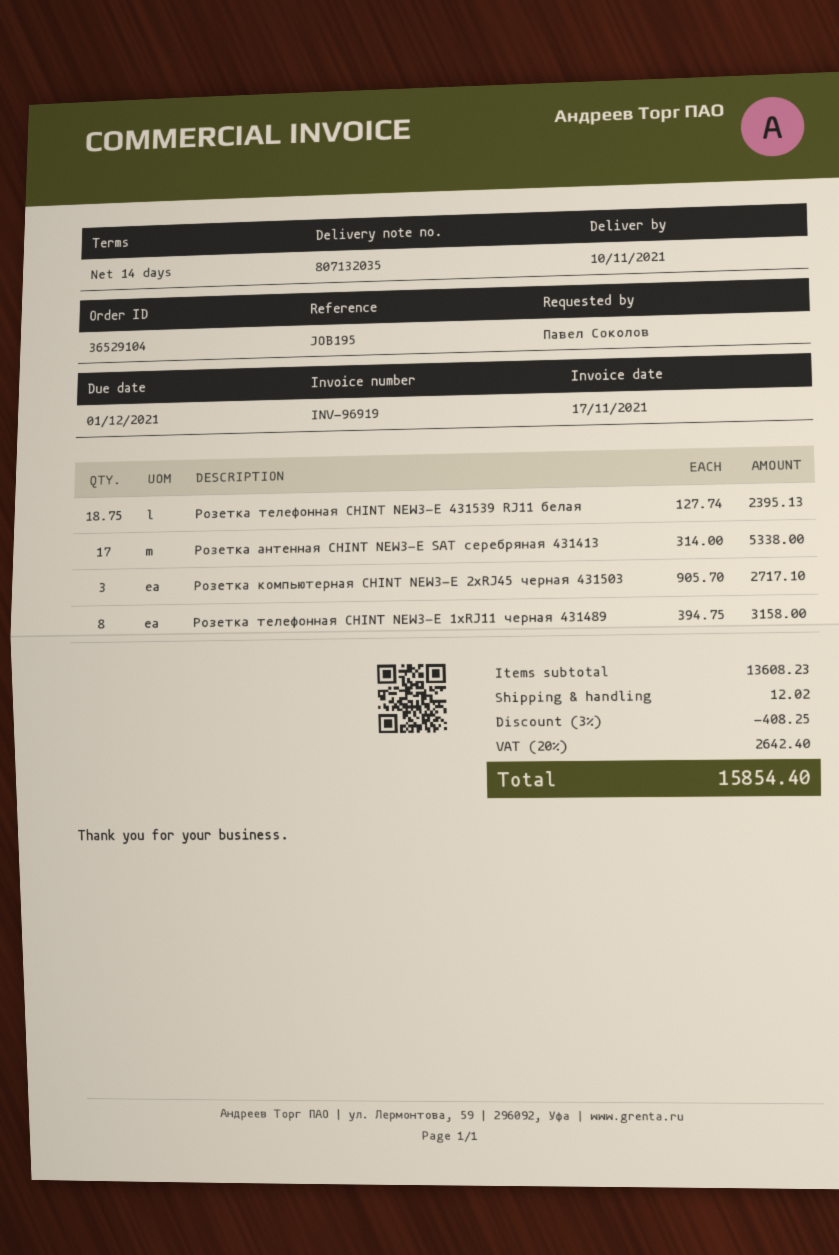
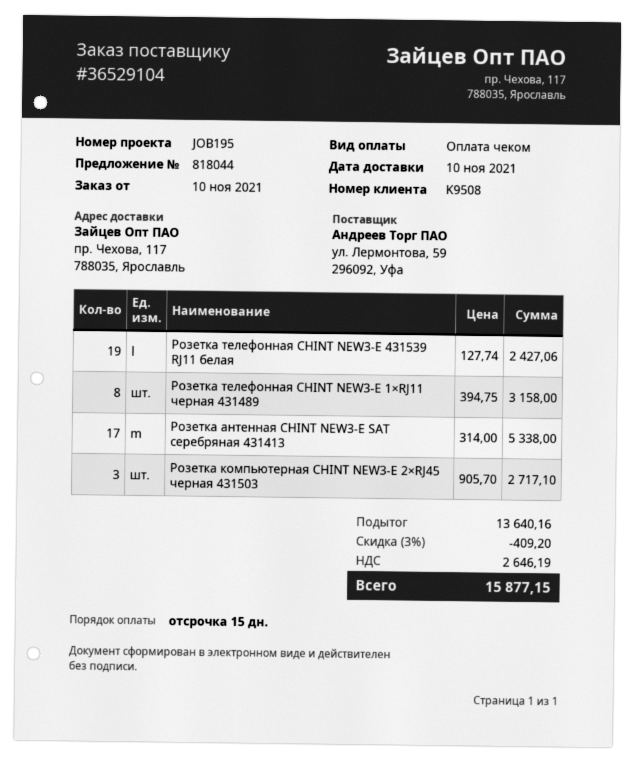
payment terms: 14 days -> 15 days
Розетка телефонная CHINT NEW3-E 431539 RJ11 белая: 18.75 x 127.74 = 2395.13 -> 19 x 127.74 = 2427.06
subtotal: 13608.23 -> 13640.16
discount: 3% = 408.25 -> 3% = 409.20
shipping: 12.02 -> none
tax: 2642.40 -> 2646.19
total: 15854.40 -> 15877.15

